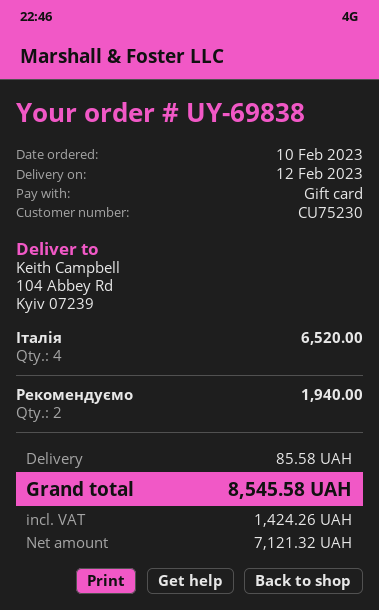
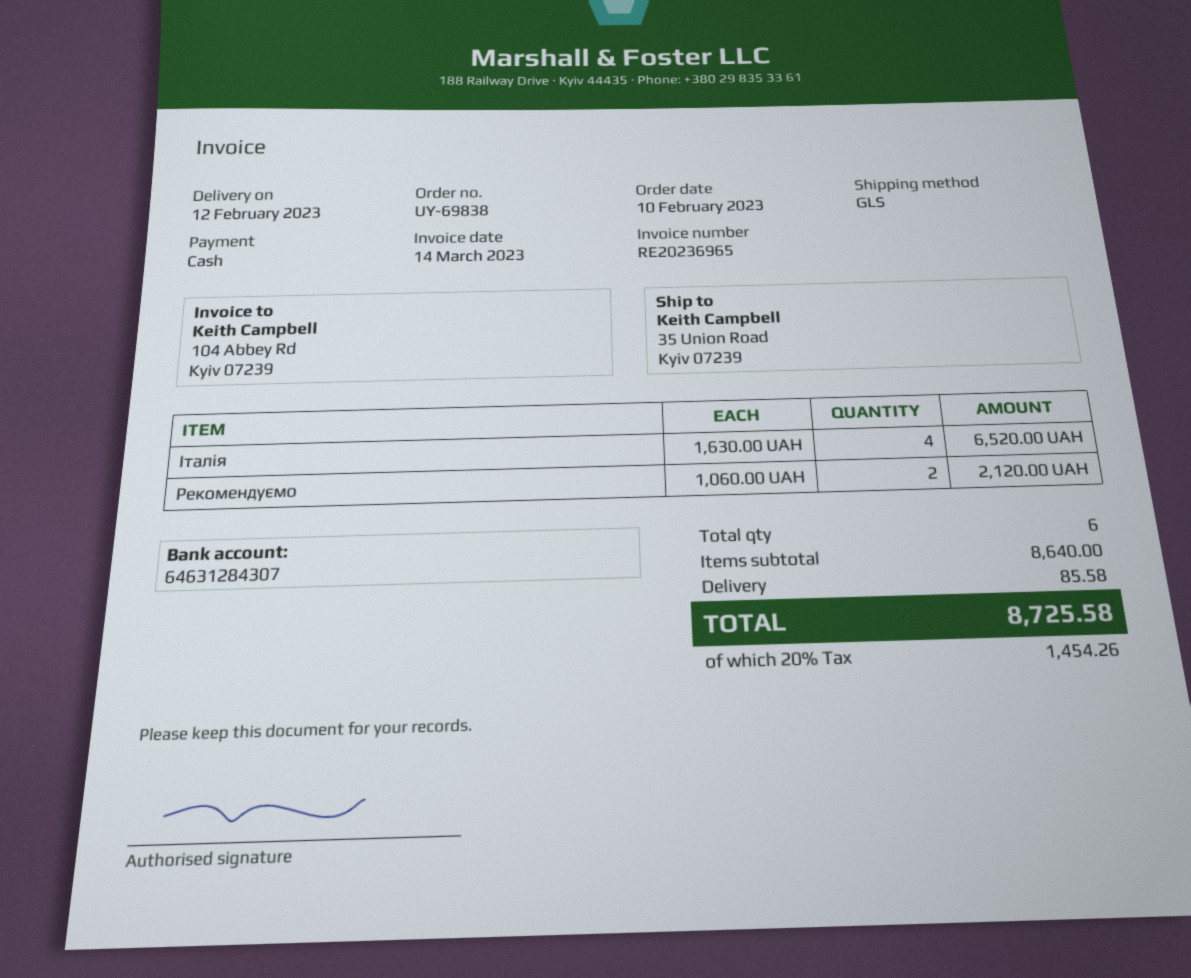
payment method: gift card -> cash
ship to: 104 Abbey Rd, Kyiv 07239 -> 35 Union Road, Kyiv 07239
Рекомендуємо: 2 for 1940.00 -> 2 for 2120.00
tax: 1424.26 -> 1454.26
total: 8545.58 -> 8725.58

